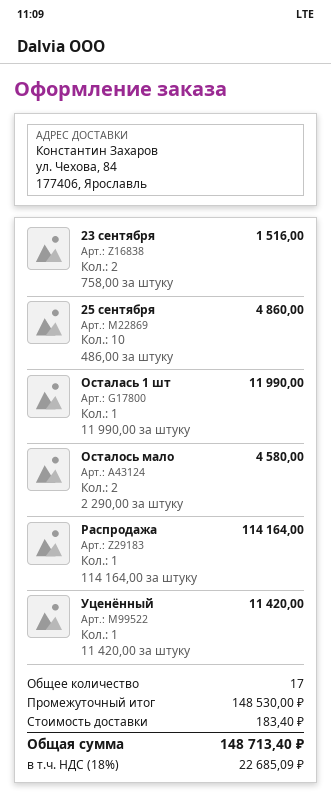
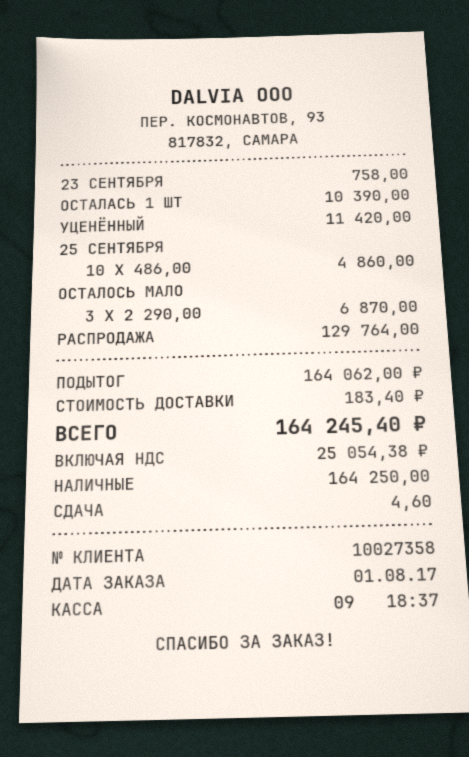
23 сентября: 2 x 758.00 = 1516.00 -> 1 x 758.00 = 758.00
Осталась 1 шт: 1 x 11990.00 = 11990.00 -> 1 x 10390.00 = 10390.00
Осталось мало: 2 x 2290.00 = 4580.00 -> 3 x 2290.00 = 6870.00
Распродажа: 1 x 114164.00 = 114164.00 -> 1 x 129764.00 = 129764.00
subtotal: 148530.00 -> 164062.00
tax: 22685.09 -> 25054.38
total: 148713.40 -> 164245.40

